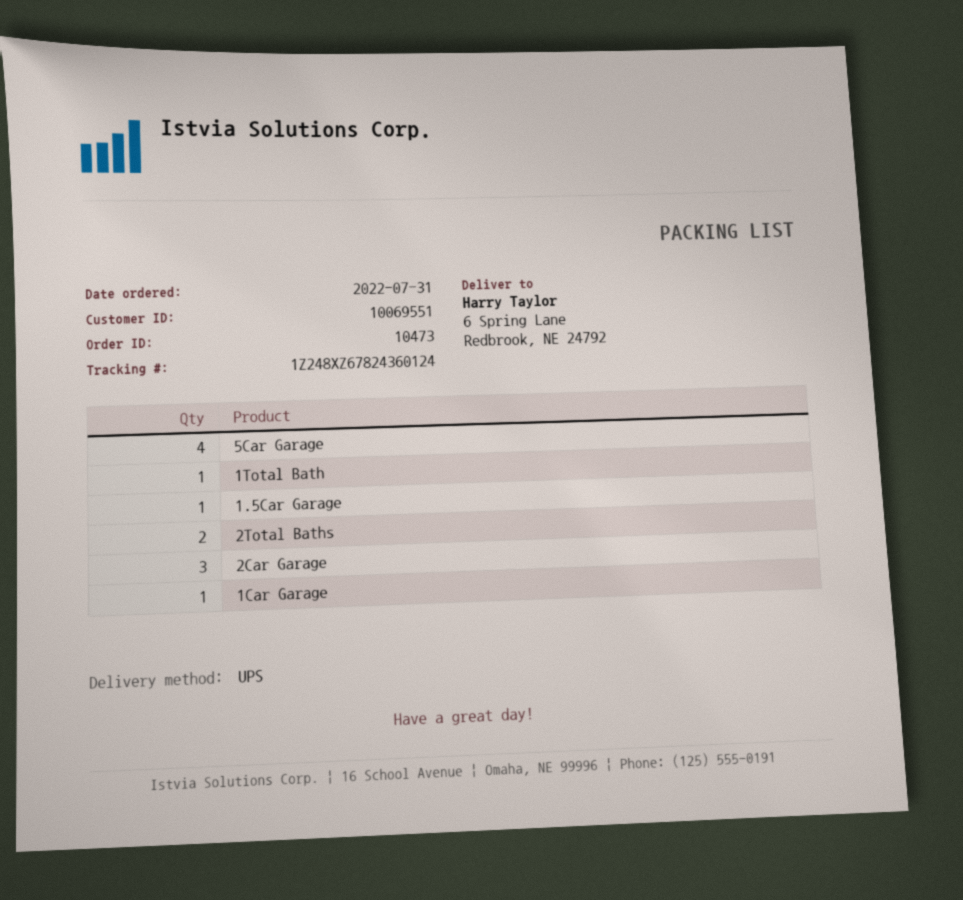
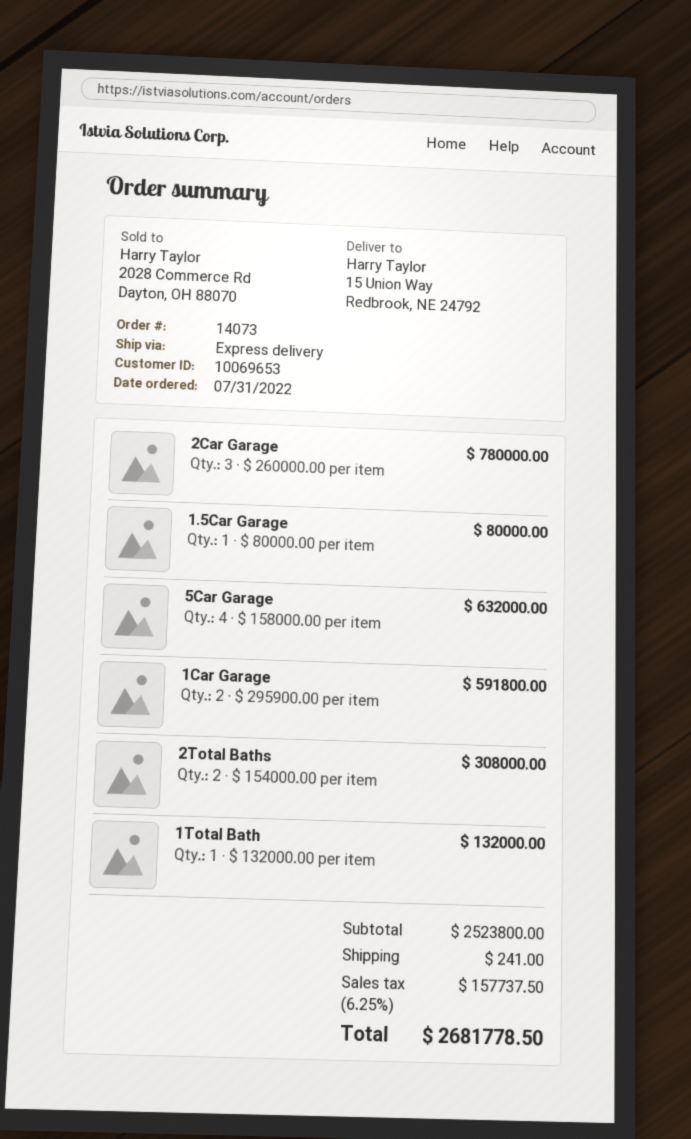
order number: 10473 -> 14073
customer number: 10069551 -> 10069653
shipping method: UPS -> express
ship to: 6 Spring Lane, Redbrook, NE 24792 -> 15 Union Way, Redbrook, NE 24792
1Car Garage: 1 -> 2

